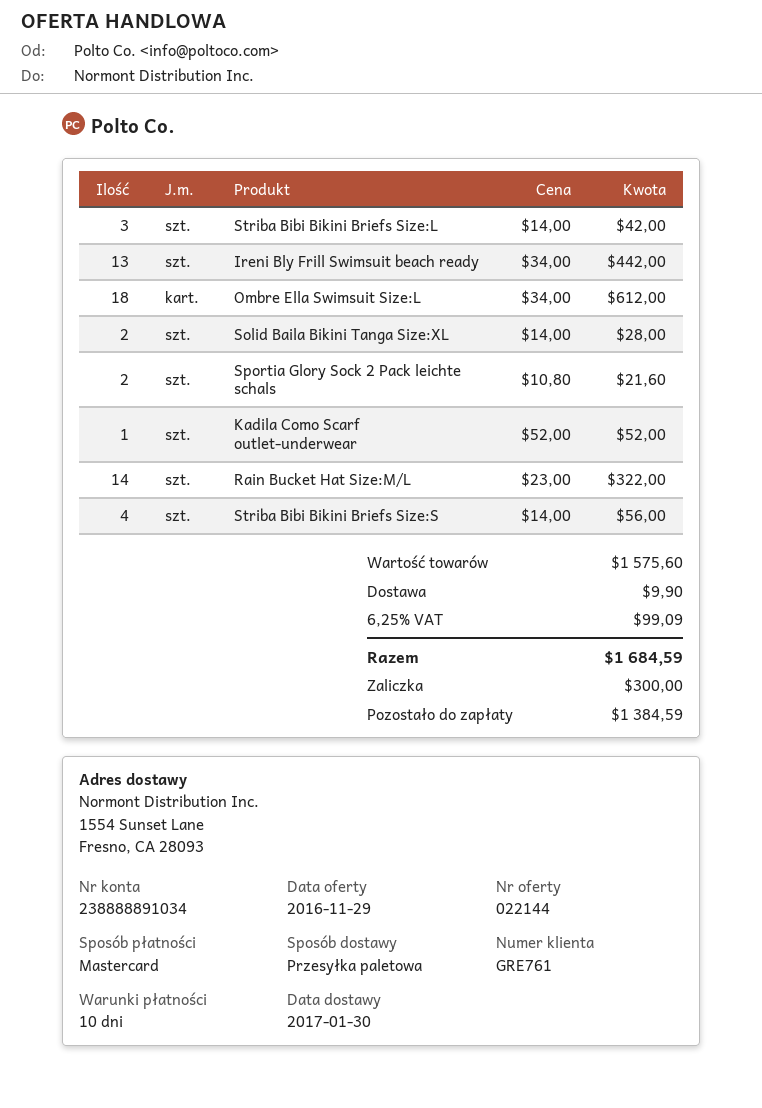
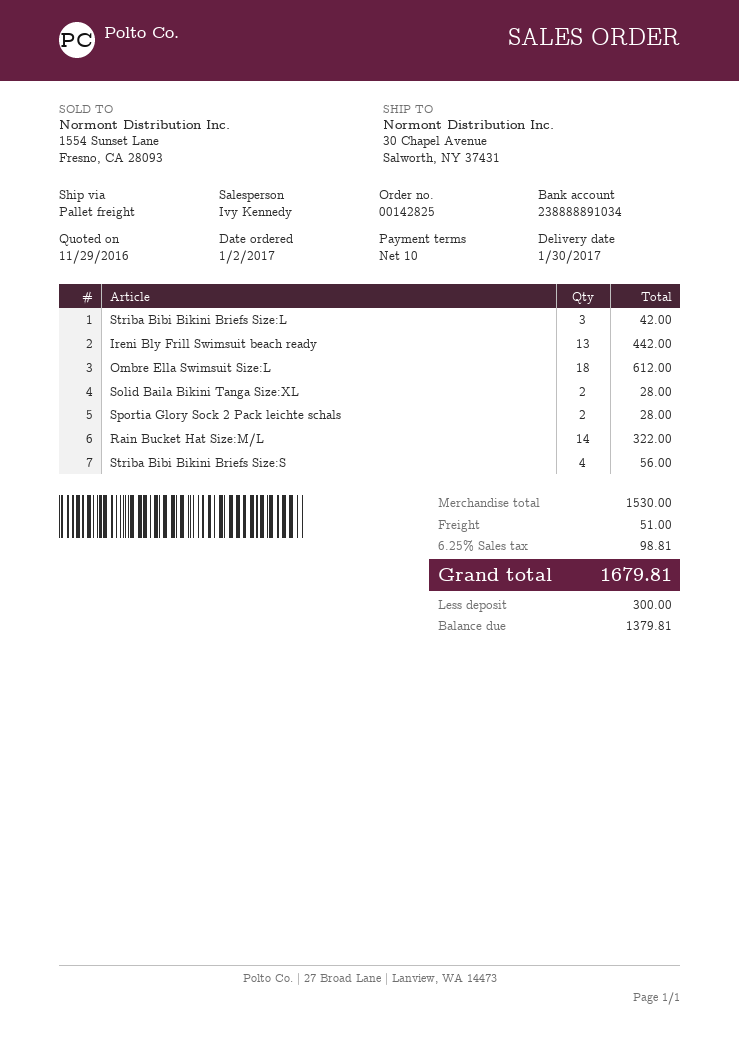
ship to: 1554 Sunset Lane, Fresno, CA 28093 -> 30 Chapel Avenue, Salworth, NY 37431
Sportia Glory Sock 2 Pack leichte schals: 2 for 21.60 -> 2 for 28.00
Kadila Como Scarf outlet-underwear: 1 for 52.00 -> none
subtotal: 1575.60 -> 1530.00
shipping: 9.90 -> 51.00
tax: 6.25% = 99.09 -> 6.25% = 98.81
total: 1684.59 -> 1679.81
balance: 1384.59 -> 1379.81

